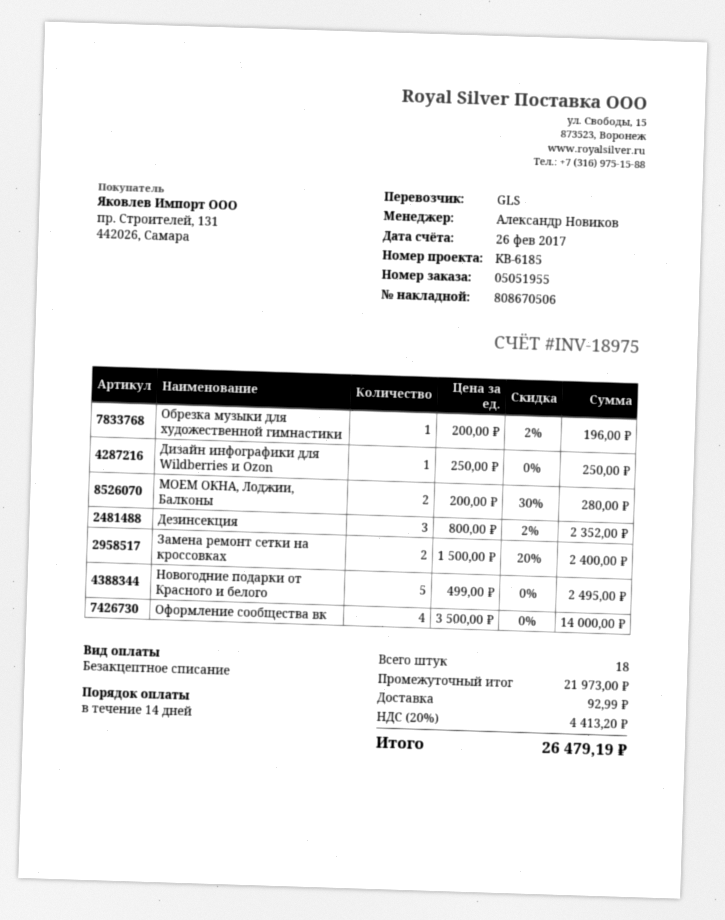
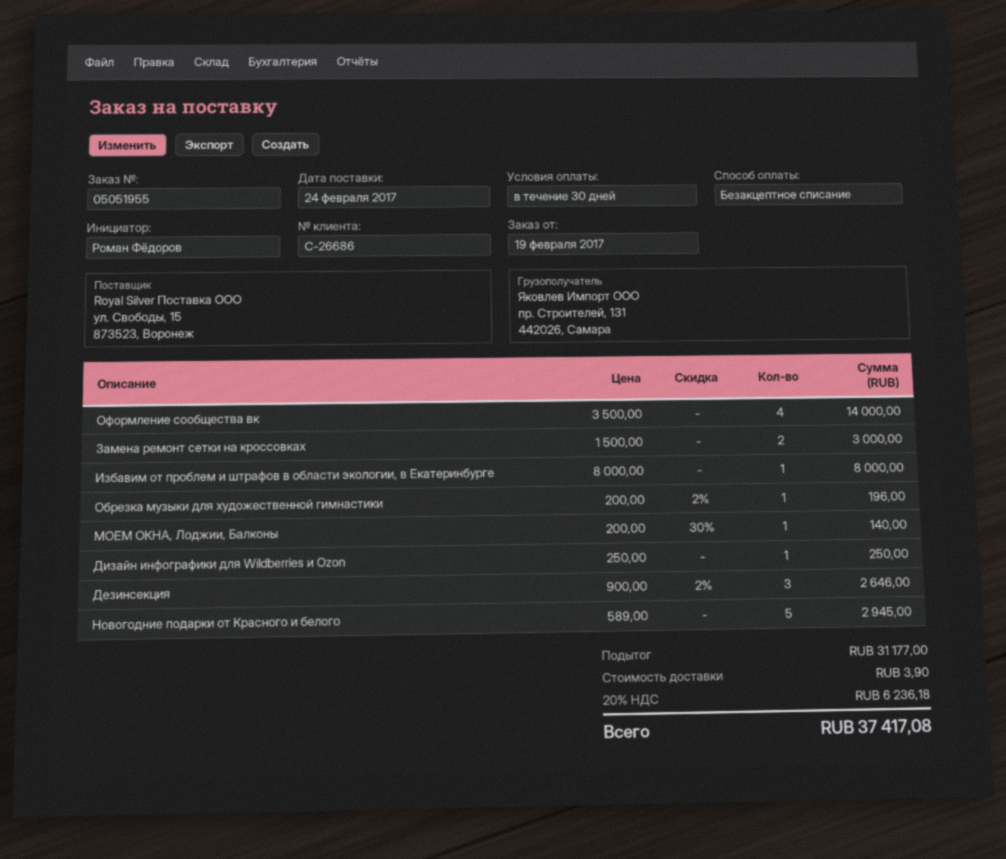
payment terms: 14 days -> 30 days
МОЕМ ОКНА, Лоджии, Балконы: 2 x 200.00 - 30% = 280.00 -> 1 x 200.00 - 30% = 140.00
Дезинсекция: 3 x 800.00 - 2% = 2352.00 -> 3 x 900.00 - 2% = 2646.00
Замена ремонт сетки на кроссовках: 2 x 1500.00 - 20% = 2400.00 -> 2 x 1500.00 = 3000.00
Новогодние подарки от Красного и белого: 5 x 499.00 = 2495.00 -> 5 x 589.00 = 2945.00
Избавим от проблем и штрафов в области экологии, в Екатеринбурге: none -> 1 x 8000.00 = 8000.00
subtotal: 21973.00 -> 31177.00
shipping: 92.99 -> 3.90
tax: 20% = 4413.20 -> 20% = 6236.18
total: 26479.19 -> 37417.08

